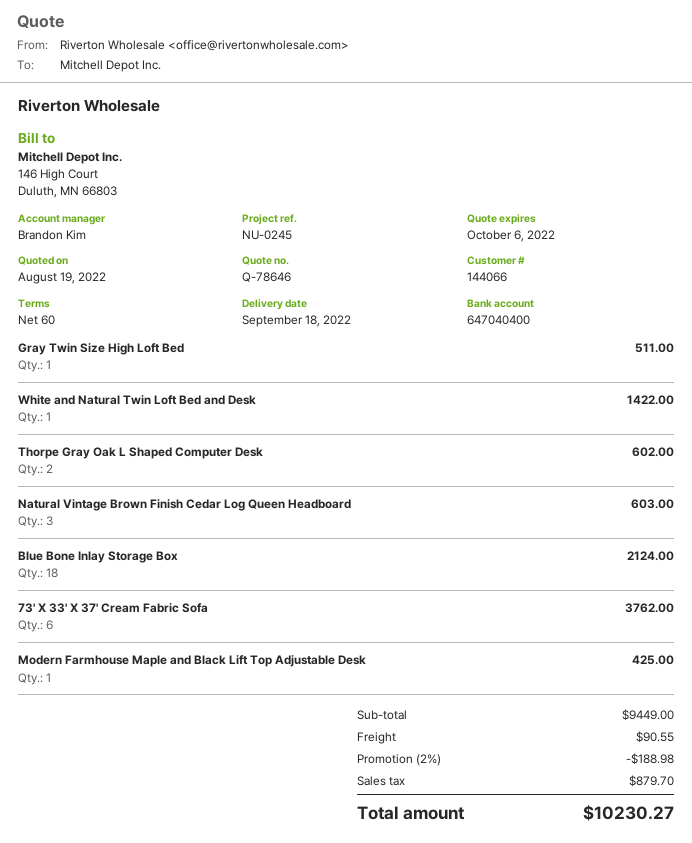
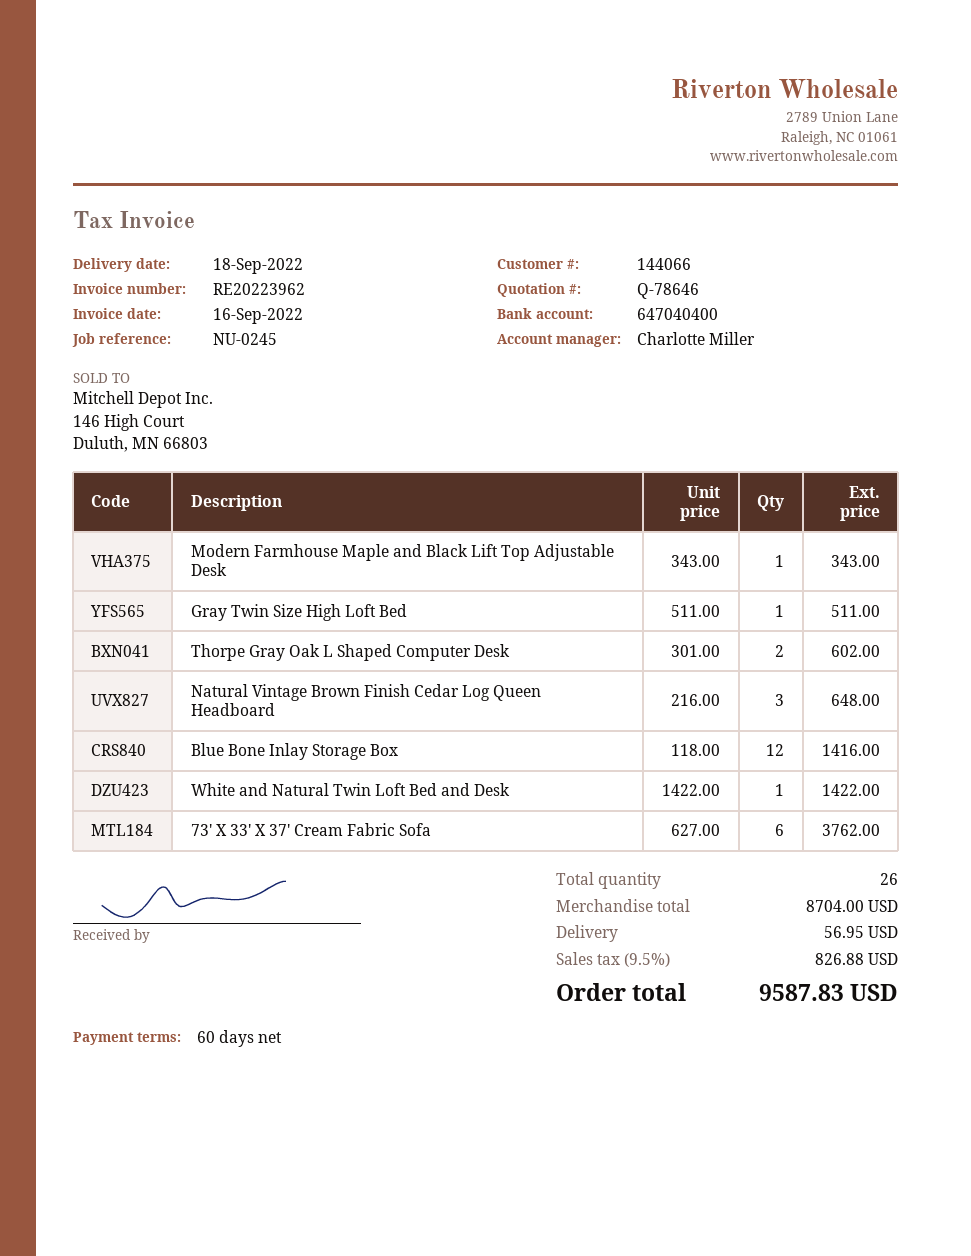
sales rep: Brandon Kim -> Charlotte Miller
Natural Vintage Brown Finish Cedar Log Queen Headboard: 3 for 603.00 -> 3 for 648.00
Blue Bone Inlay Storage Box: 18 for 2124.00 -> 12 for 1416.00
Modern Farmhouse Maple and Black Lift Top Adjustable Desk: 1 for 425.00 -> 1 for 343.00
subtotal: 9449.00 -> 8704.00
discount: 2% = 188.98 -> none
shipping: 90.55 -> 56.95
tax: 879.70 -> 826.88
total: 10230.27 -> 9587.83

